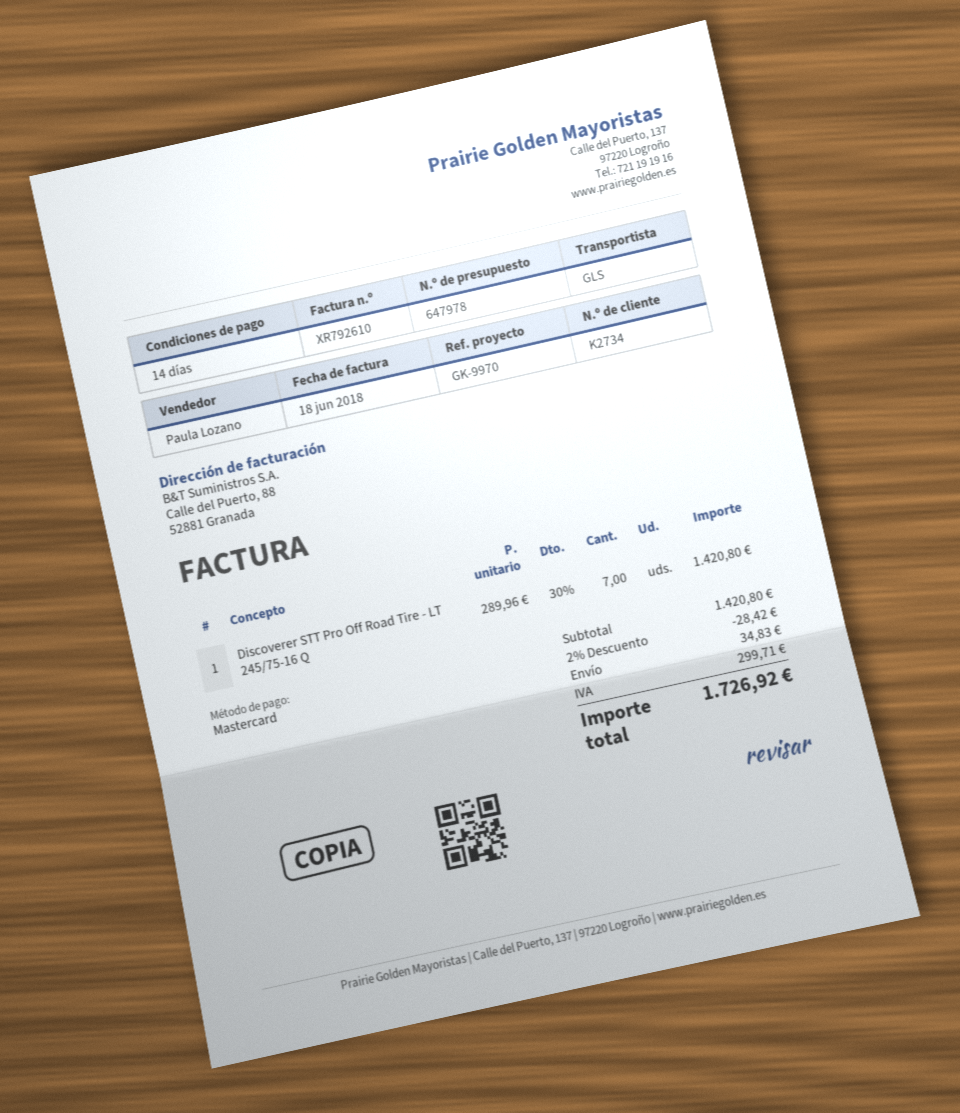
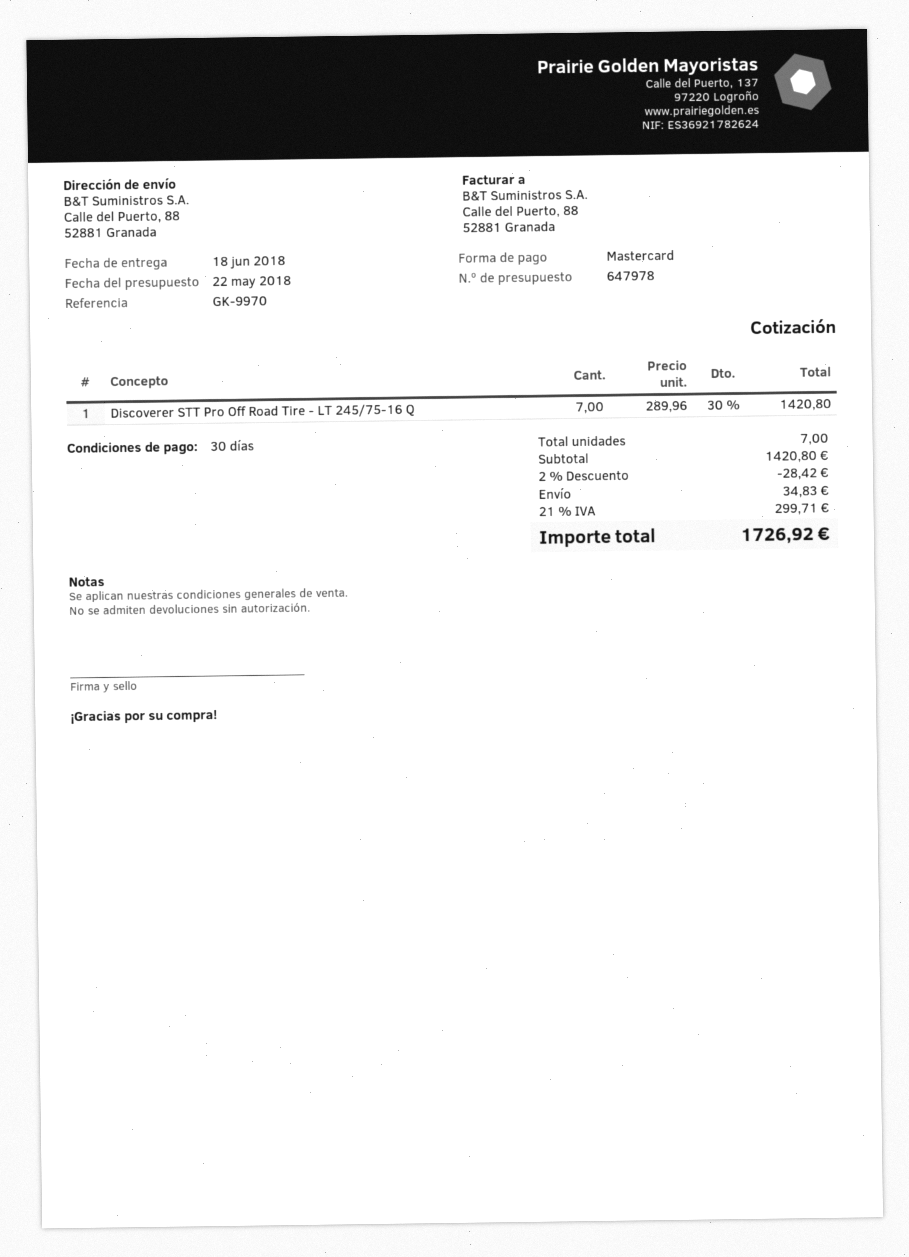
payment terms: 14 days -> 30 days

